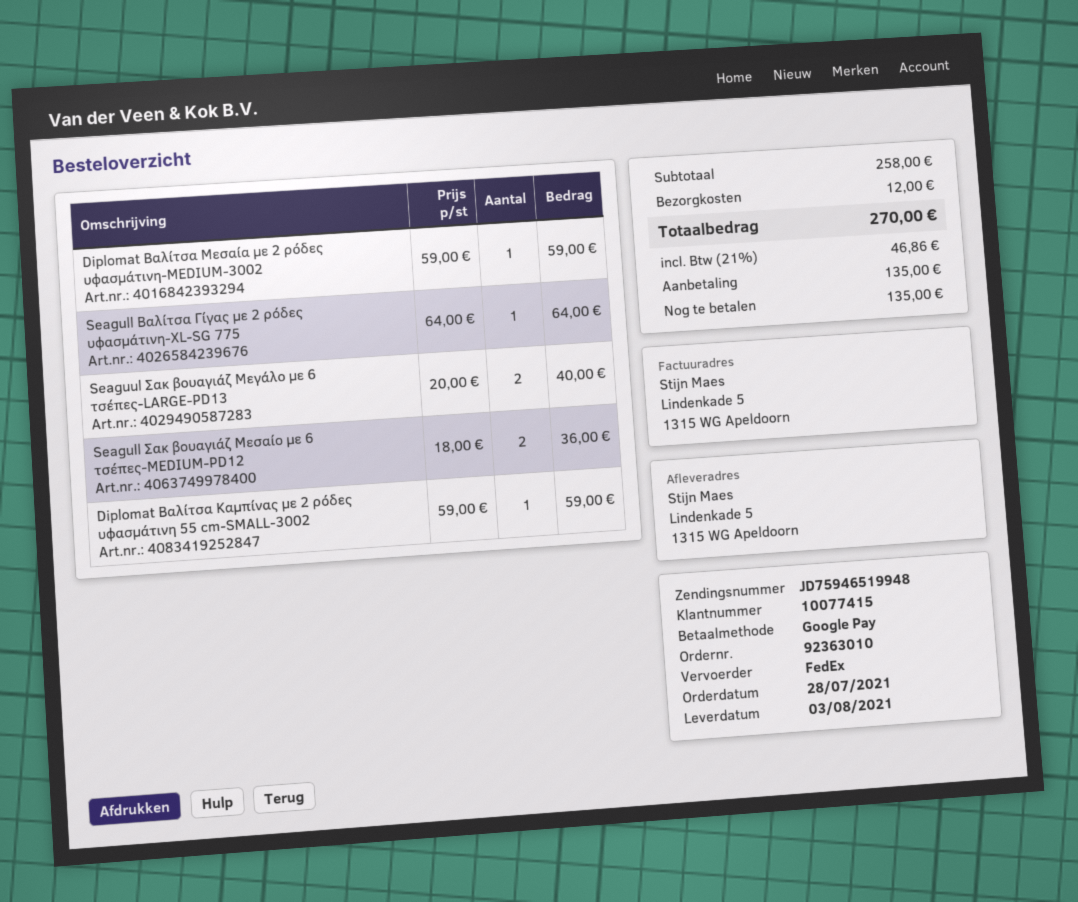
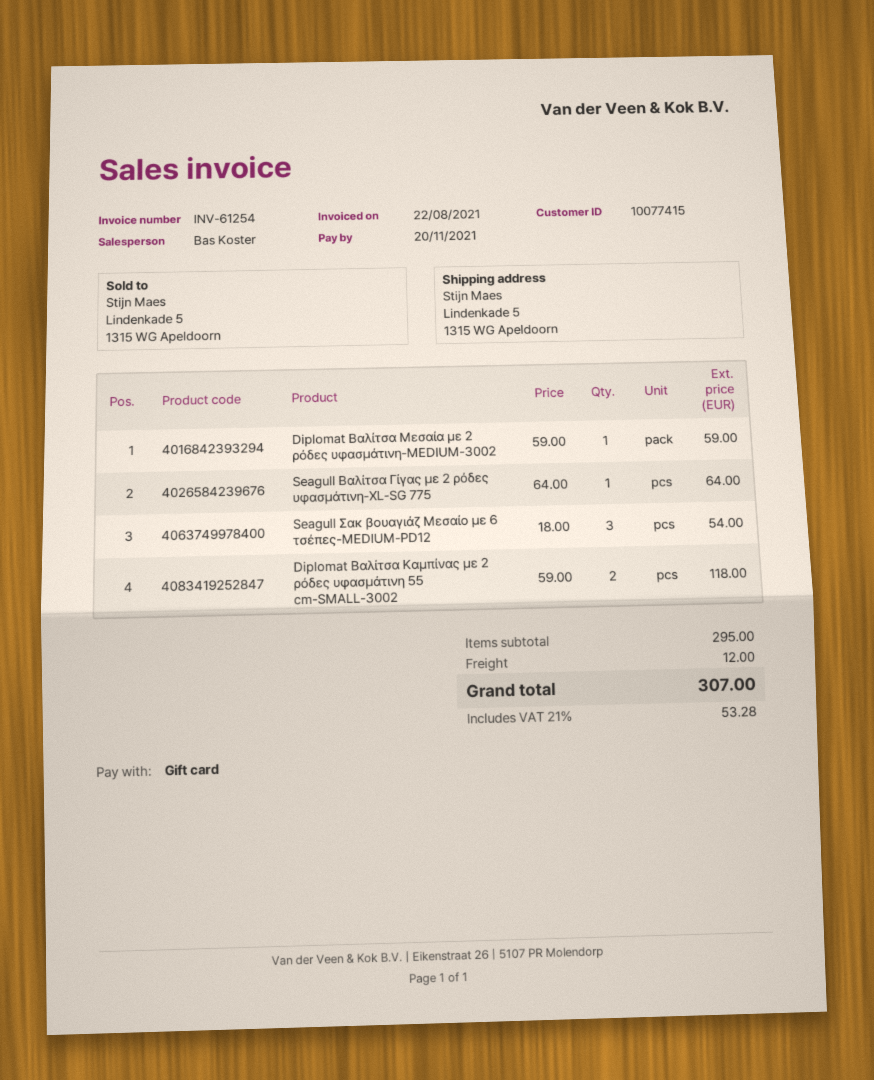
payment method: Google Pay -> gift card
Seaguul Σακ βουαγιάζ Μεγάλο με 6 τσέπες-LARGE-PD13: 2 x 20.00 = 40.00 -> none
Seagull Σακ βουαγιάζ Μεσαίο με 6 τσέπες-MEDIUM-PD12: 2 x 18.00 = 36.00 -> 3 x 18.00 = 54.00
Diplomat Βαλίτσα Καμπίνας με 2 ρόδες υφασμάτινη 55 cm-SMALL-3002: 1 x 59.00 = 59.00 -> 2 x 59.00 = 118.00
subtotal: 258.00 -> 295.00
tax: 21% = 46.86 -> 21% = 53.28
total: 270.00 -> 307.00

